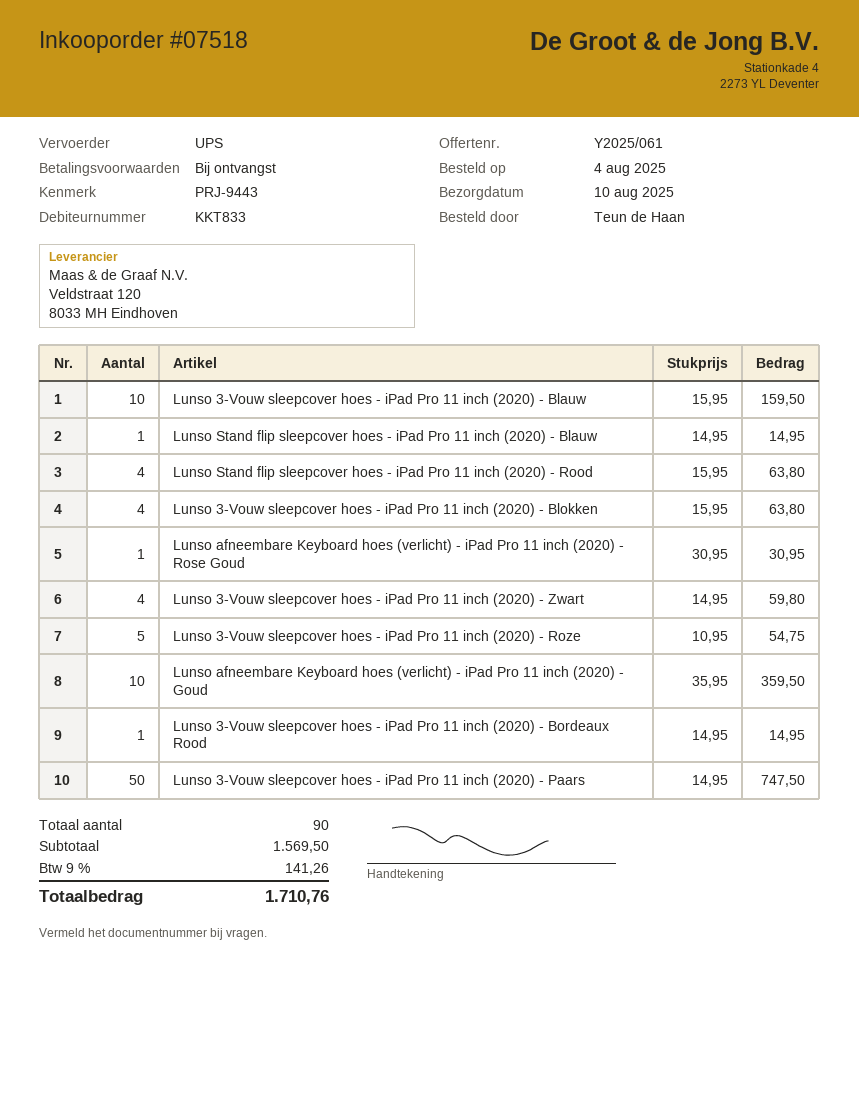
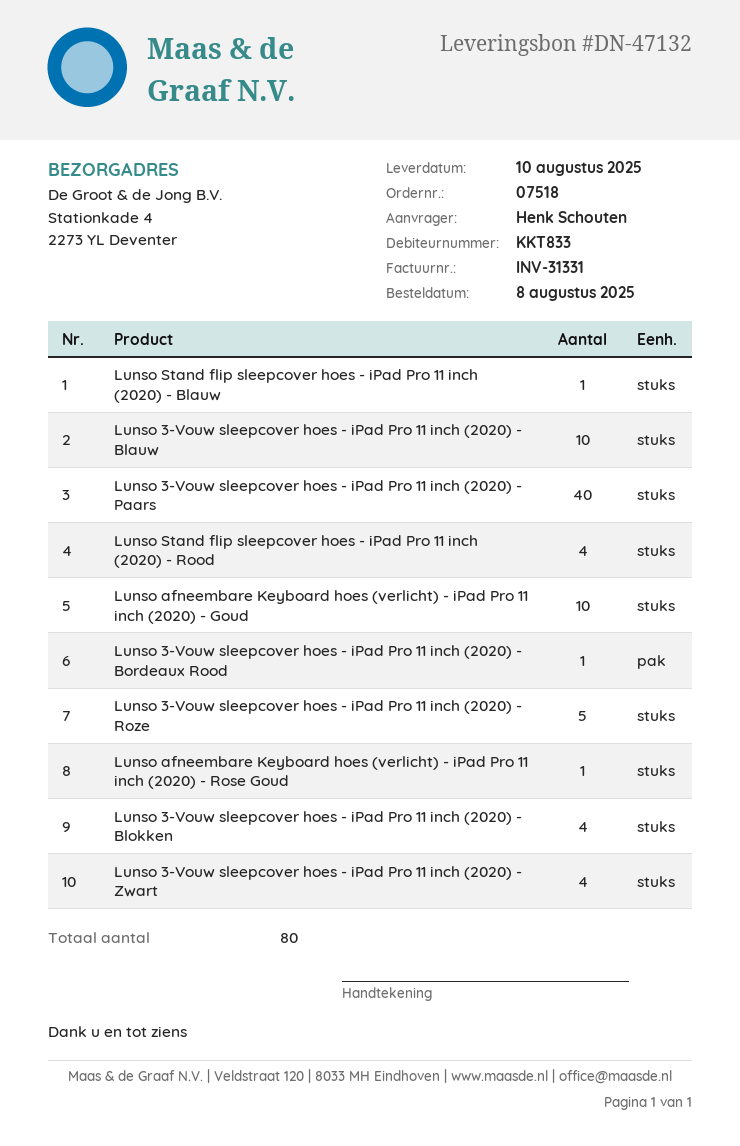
order date: 2025-08-04 -> 2025-08-08
ordered by: Teun de Haan -> Henk Schouten
Lunso 3-Vouw sleepcover hoes - iPad Pro 11 inch (2020) - Paars: 50 -> 40
total quantity: 90 -> 80

